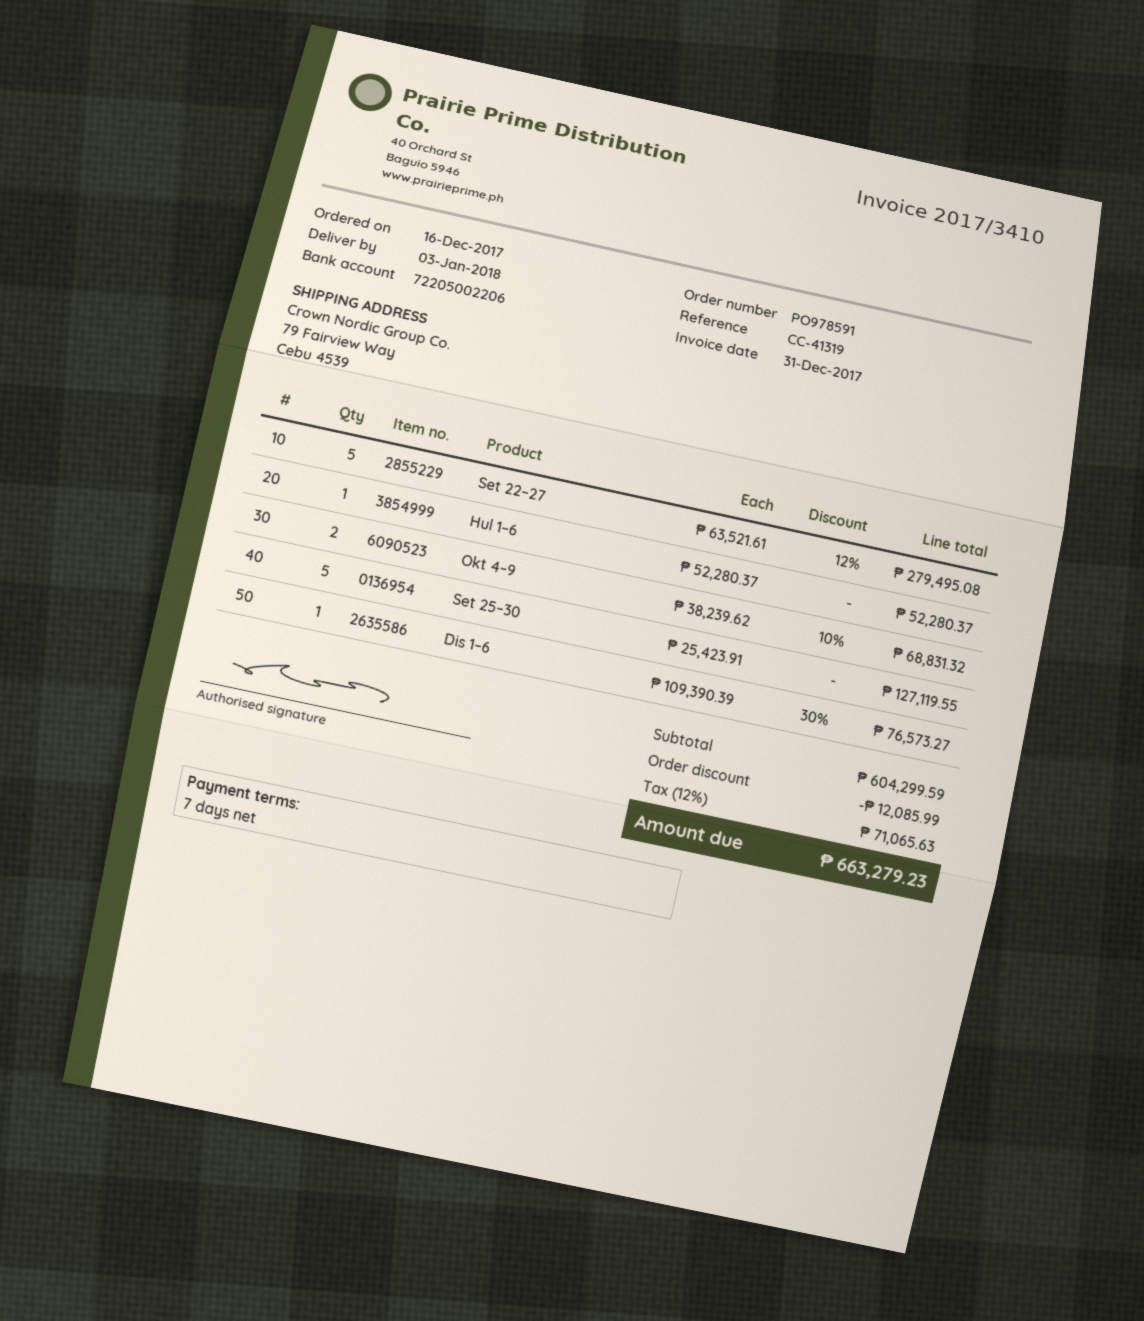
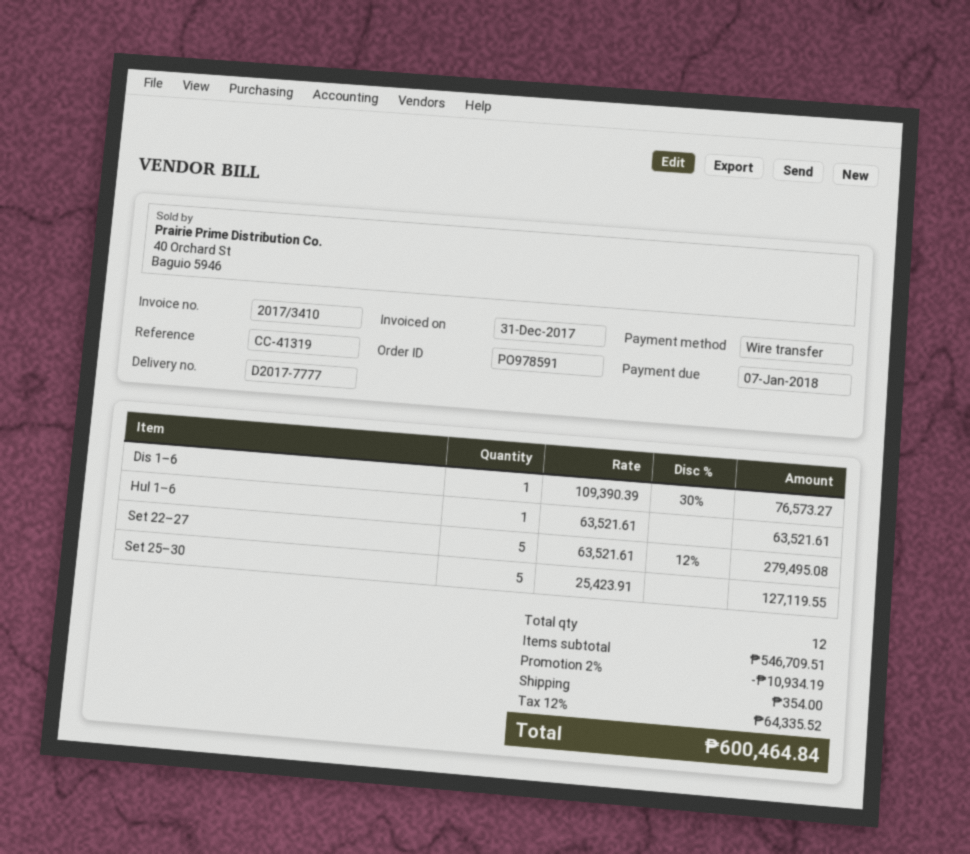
Hul 1–6: 1 x 52280.37 = 52280.37 -> 1 x 63521.61 = 63521.61
Okt 4–9: 2 x 38239.62 - 10% = 68831.32 -> none
subtotal: 604299.59 -> 546709.51
discount: 12085.99 -> 10934.19
shipping: none -> 354.00
tax: 12% = 71065.63 -> 12% = 64335.52
total: 663279.23 -> 600464.84

